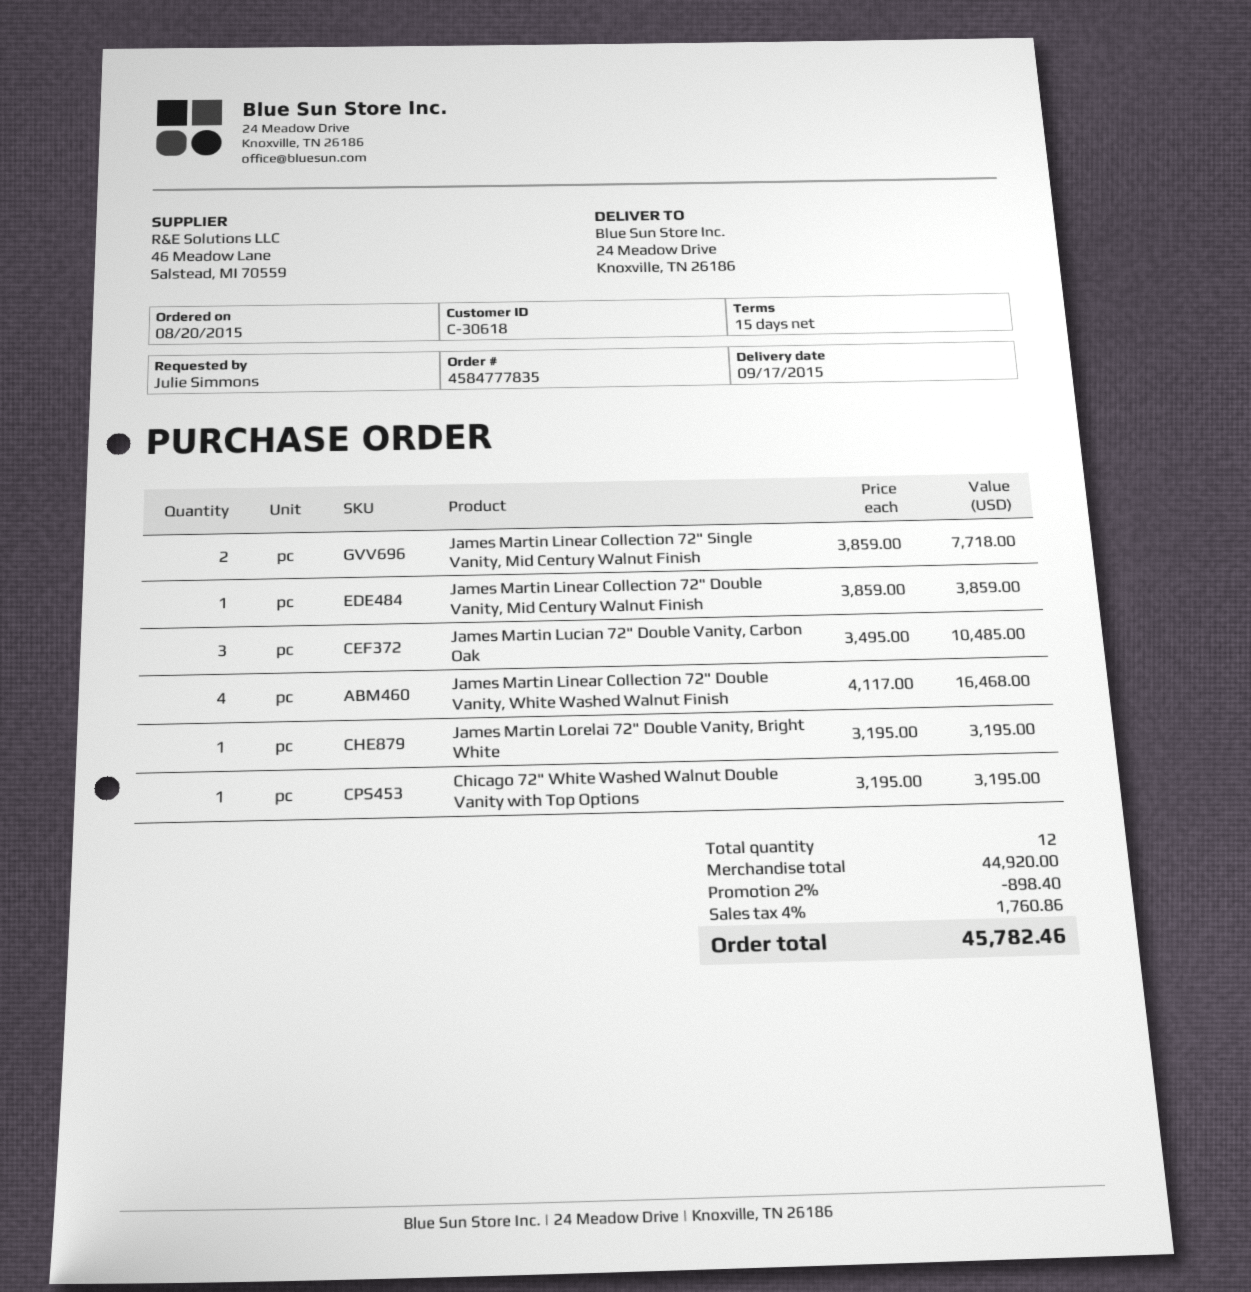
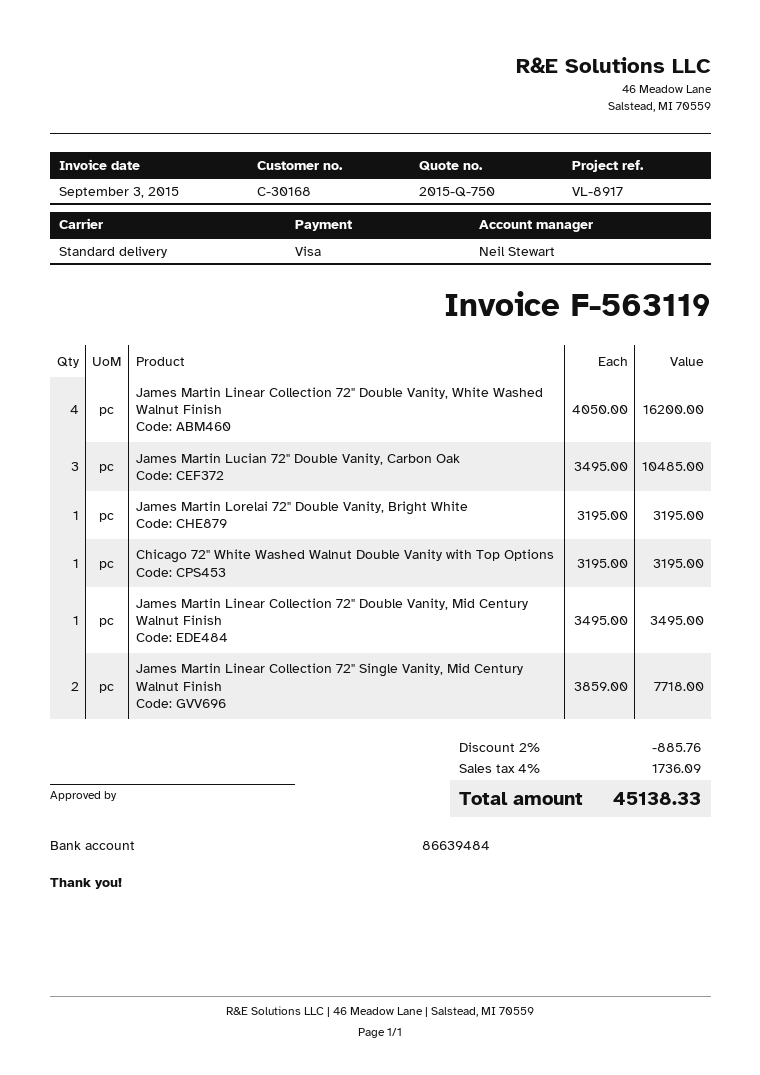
customer number: C-30618 -> C-30168
James Martin Linear Collection 72" Double Vanity, Mid Century Walnut Finish: 1 x 3859.00 = 3859.00 -> 1 x 3495.00 = 3495.00
James Martin Linear Collection 72" Double Vanity, White Washed Walnut Finish: 4 x 4117.00 = 16468.00 -> 4 x 4050.00 = 16200.00
discount: 2% = 898.40 -> 2% = 885.76
tax: 4% = 1760.86 -> 4% = 1736.09
total: 45782.46 -> 45138.33

